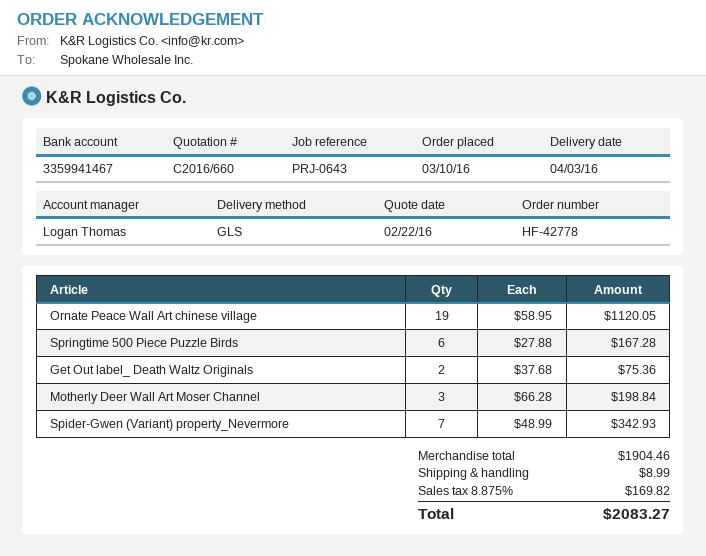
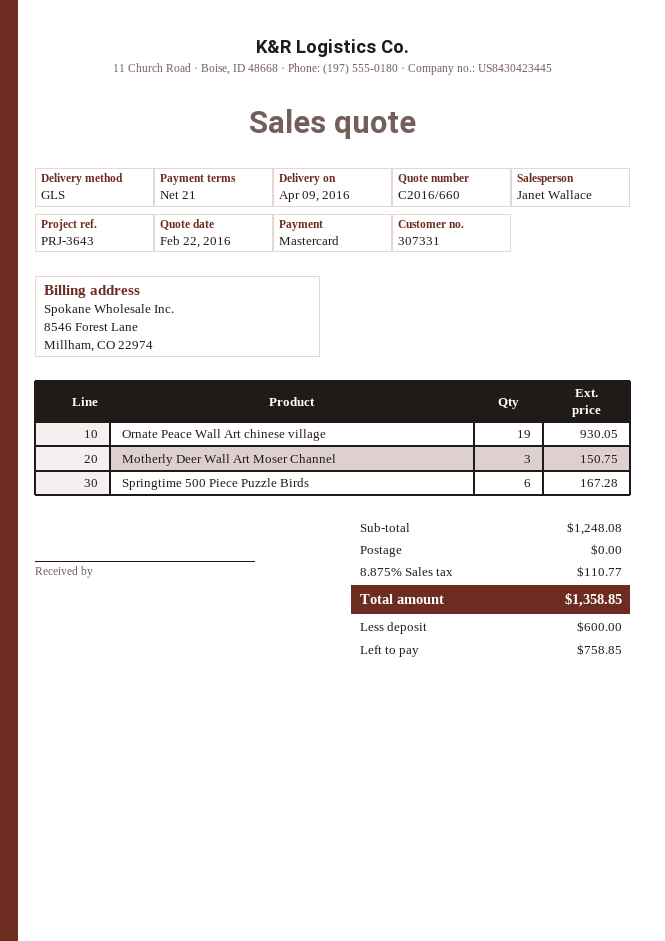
delivery date: 2016-04-03 -> 2016-04-09
reference: PRJ-0643 -> PRJ-3643
sales rep: Logan Thomas -> Janet Wallace
Ornate Peace Wall Art chinese village: 19 for 1120.05 -> 19 for 930.05
Get Out label_ Death Waltz Originals: 2 for 75.36 -> none
Motherly Deer Wall Art Moser Channel: 3 for 198.84 -> 3 for 150.75
Spider-Gwen (Variant) property_Nevermore: 7 for 342.93 -> none
subtotal: 1904.46 -> 1248.08
shipping: 8.99 -> 0.00
tax: 8.875% = 169.82 -> 8.875% = 110.77
total: 2083.27 -> 1358.85

